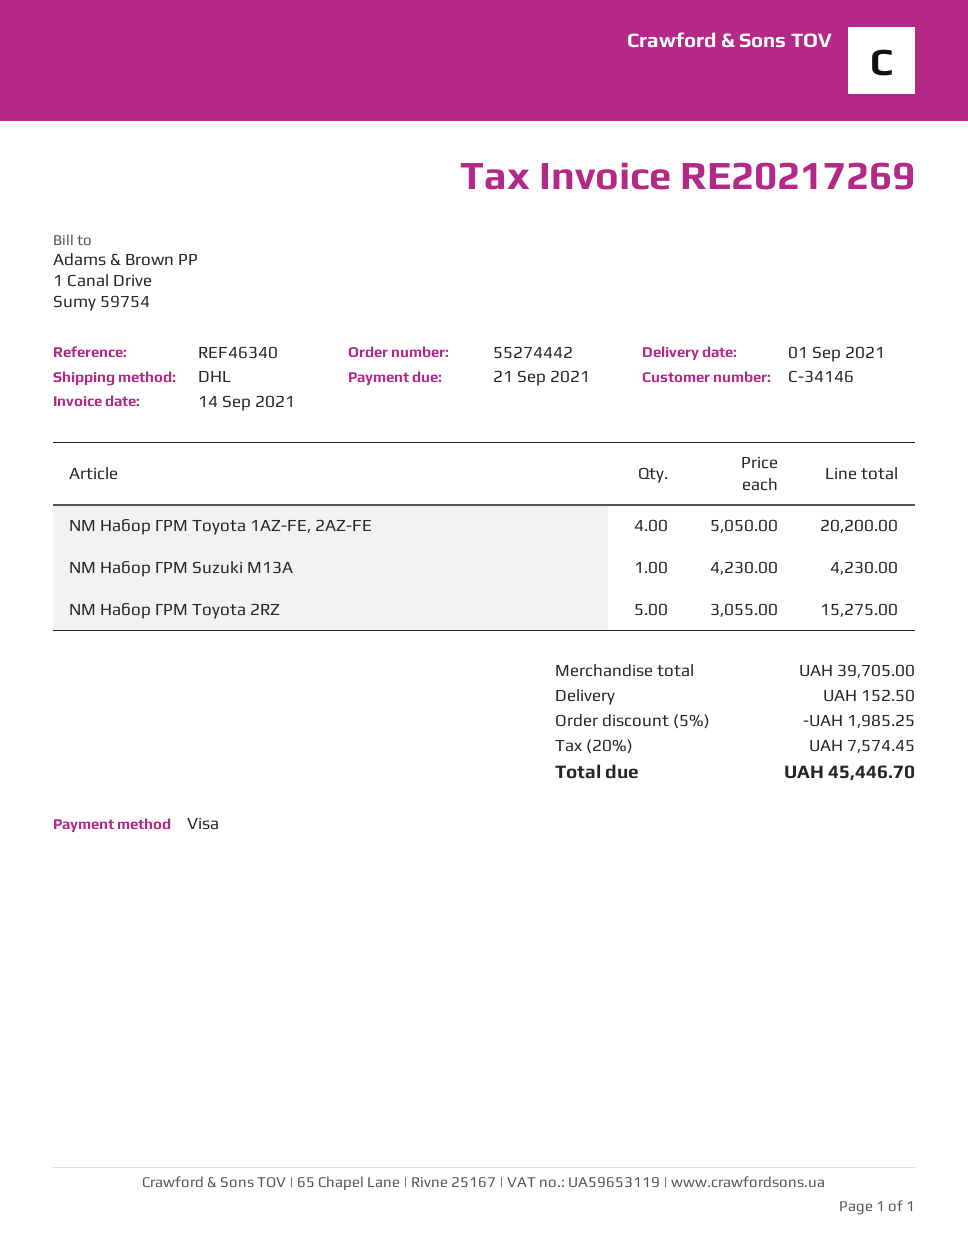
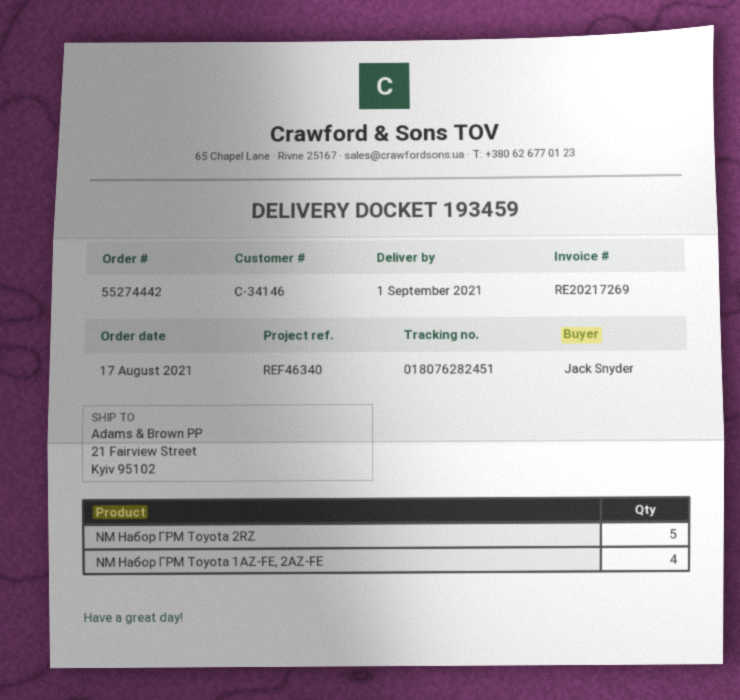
NM Набор ГРМ Suzuki M13A: 1 -> none

